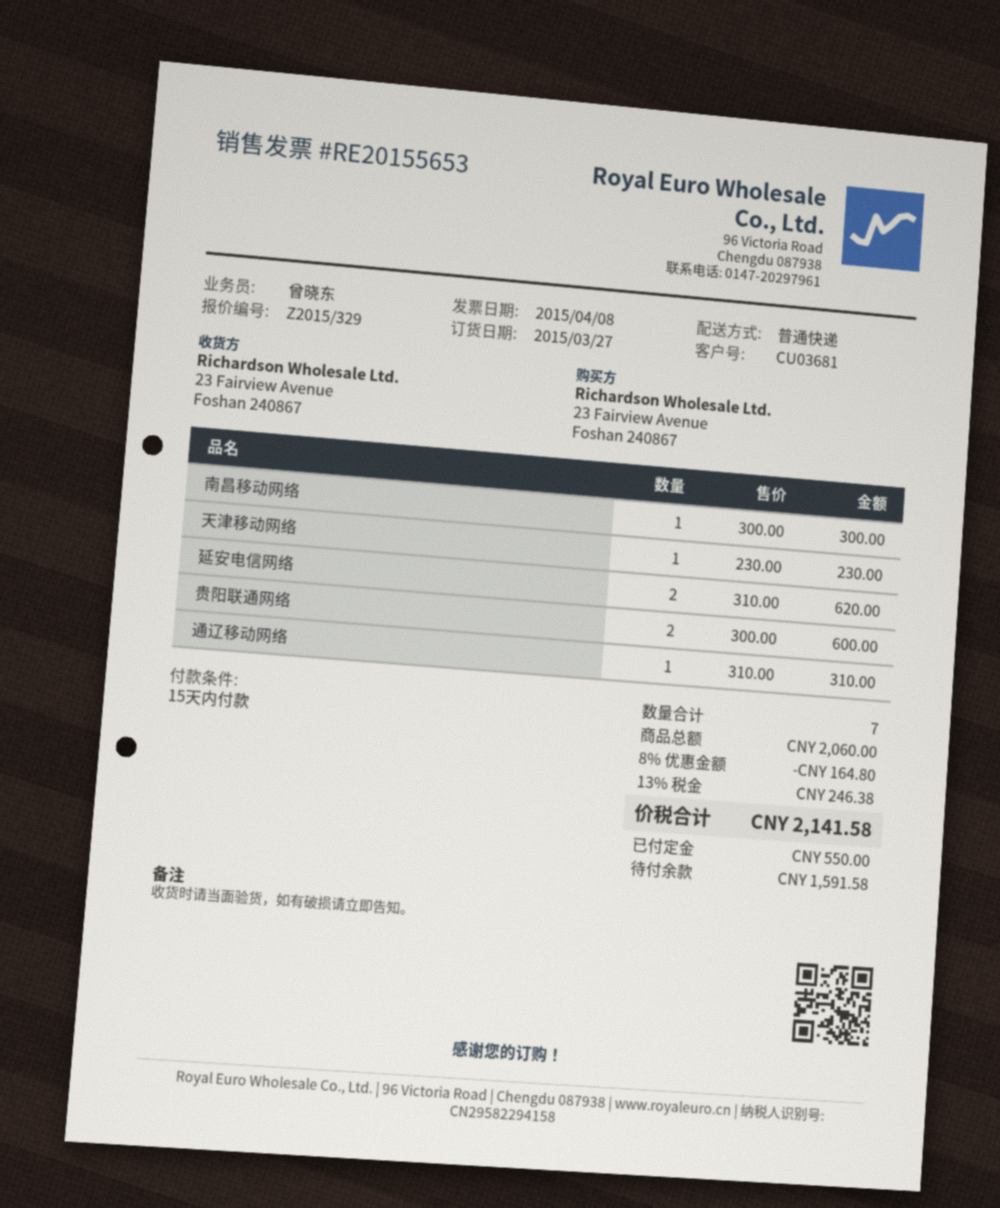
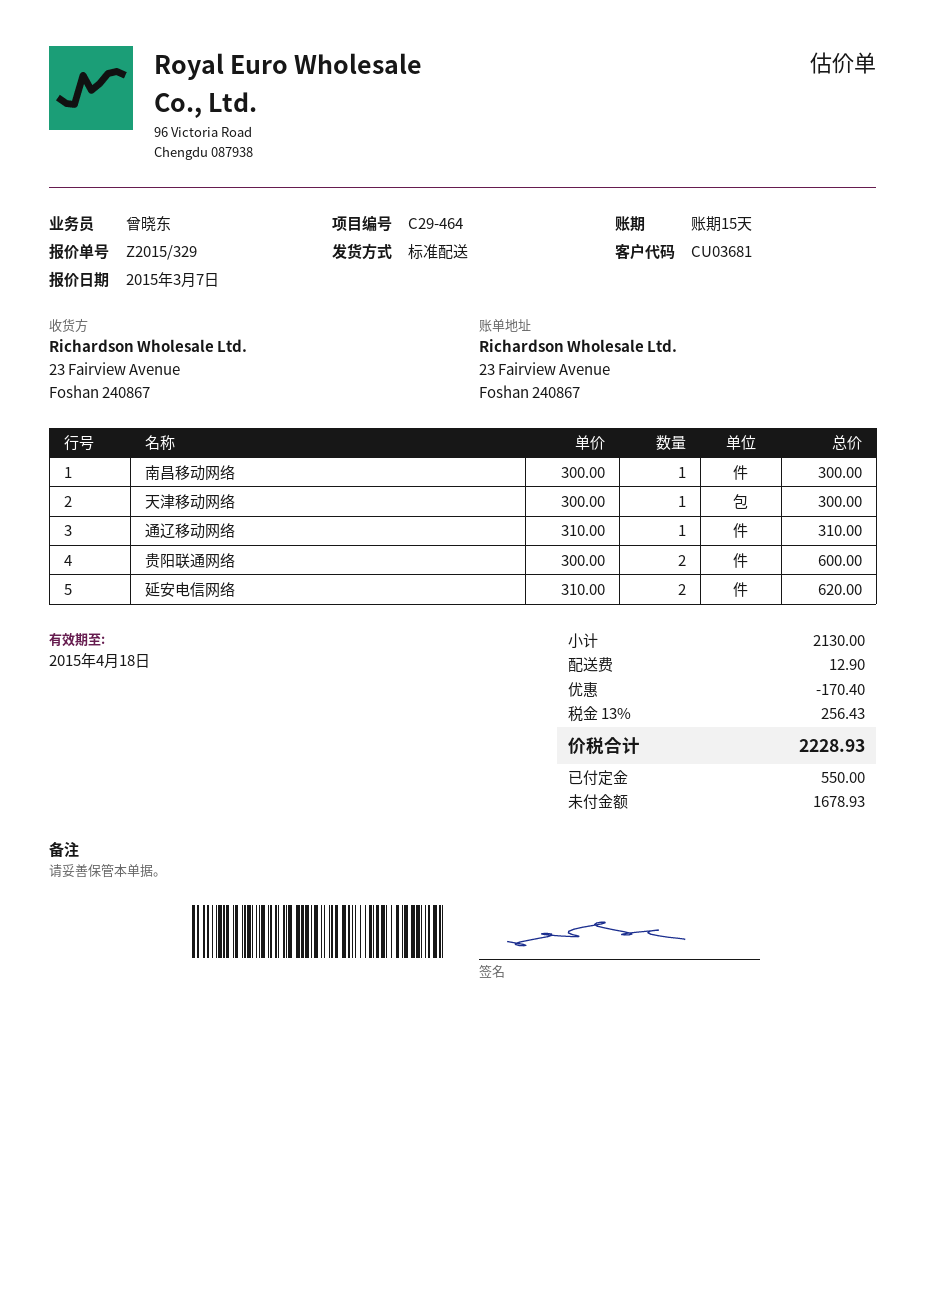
天津移动网络: 1 x 230.00 = 230.00 -> 1 x 300.00 = 300.00
subtotal: 2060.00 -> 2130.00
discount: 164.80 -> 170.40
shipping: none -> 12.90
tax: 13% = 246.38 -> 13% = 256.43
total: 2141.58 -> 2228.93
balance: 1591.58 -> 1678.93

